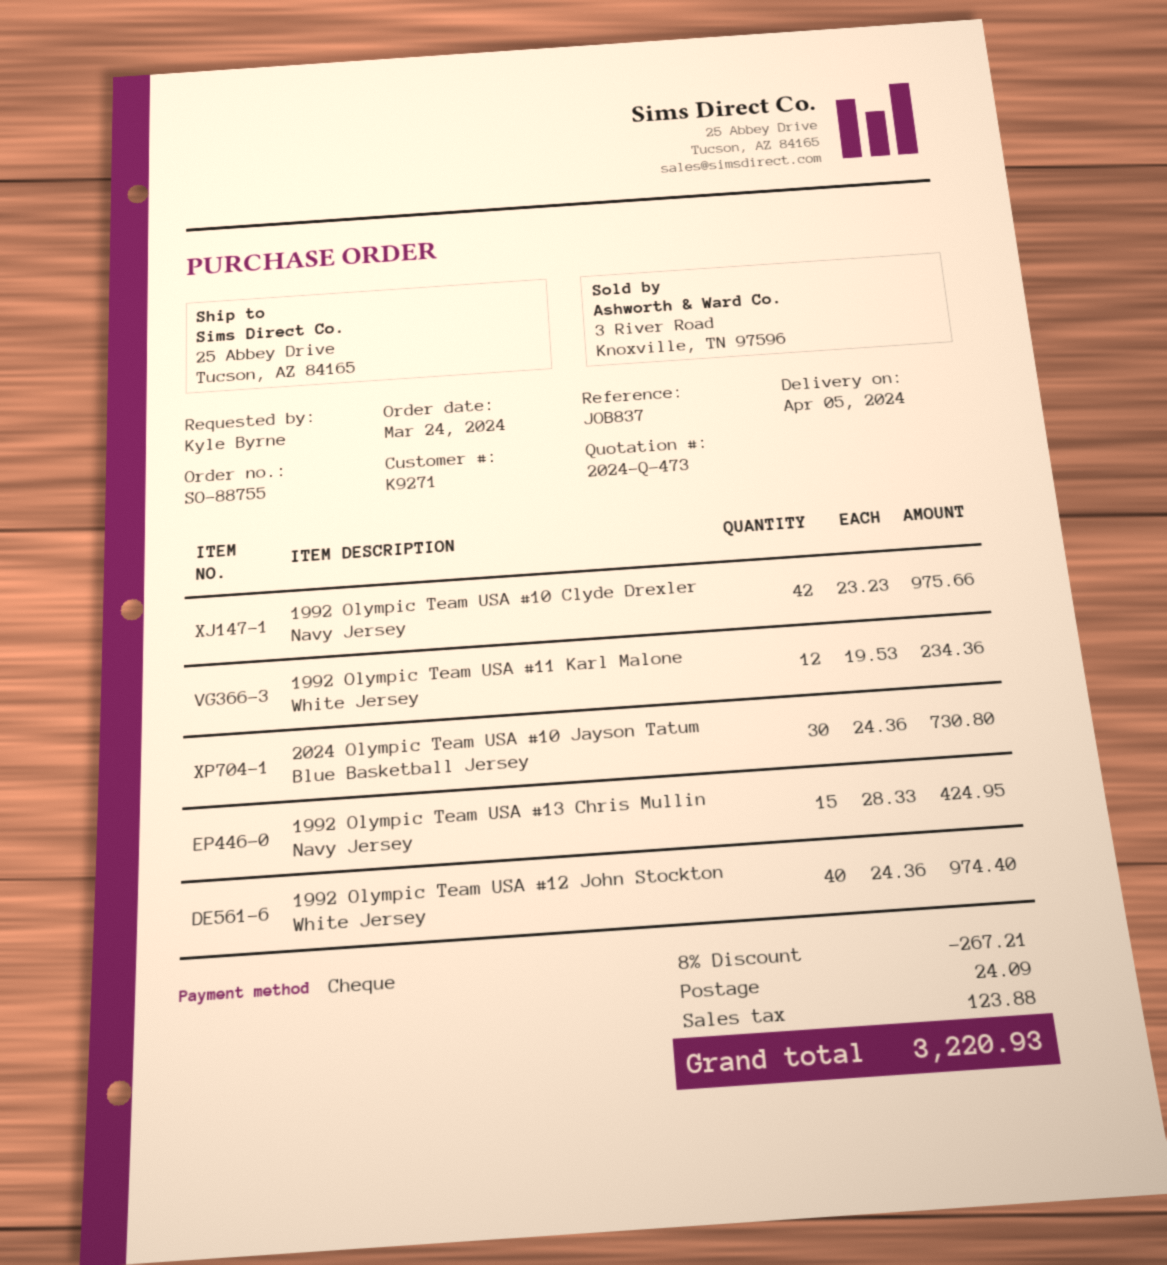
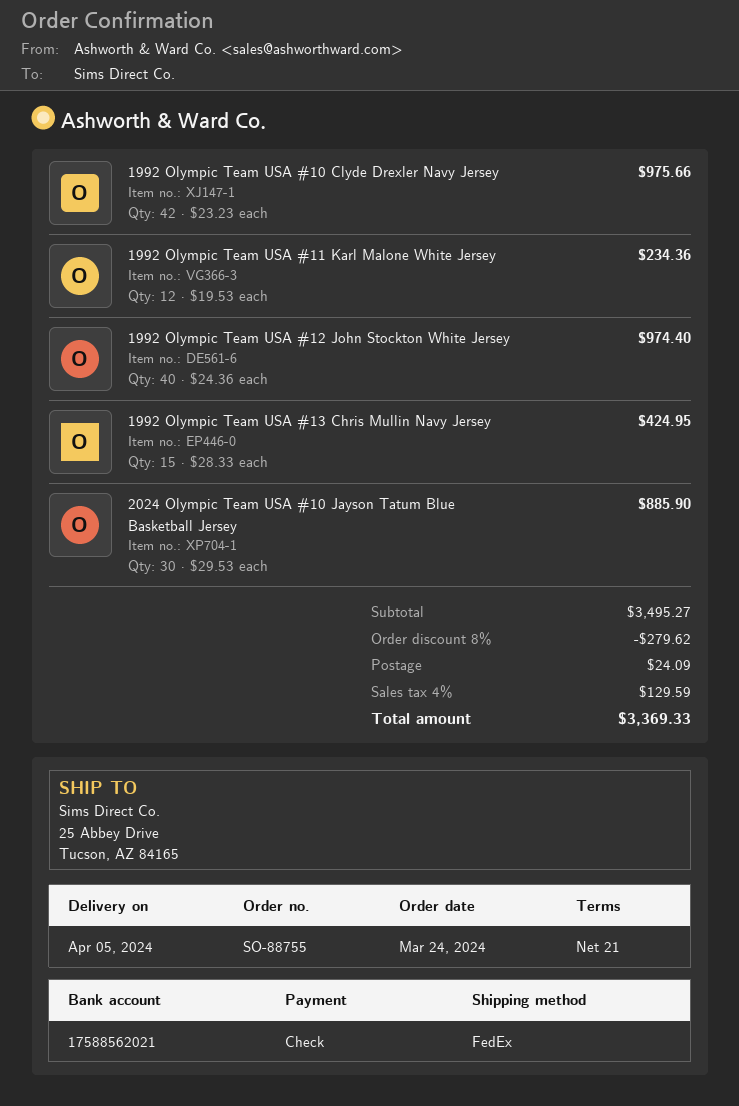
2024 Olympic Team USA #10 Jayson Tatum Blue Basketball Jersey: 30 x 24.36 = 730.80 -> 30 x 29.53 = 885.90
discount: 8% = 267.21 -> 8% = 279.62
tax: 123.88 -> 129.59
total: 3220.93 -> 3369.33

